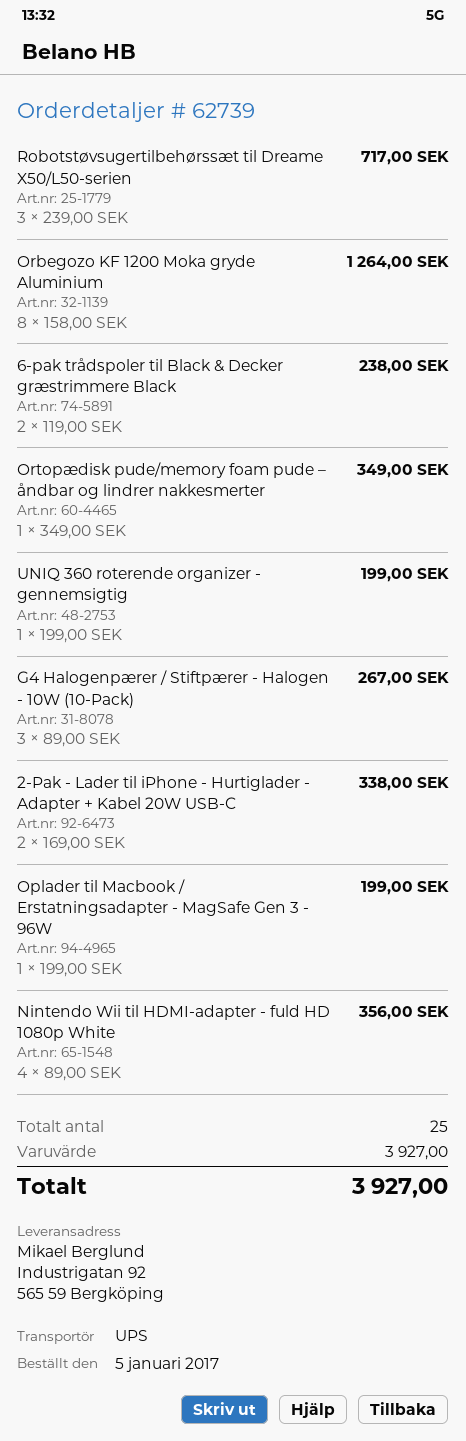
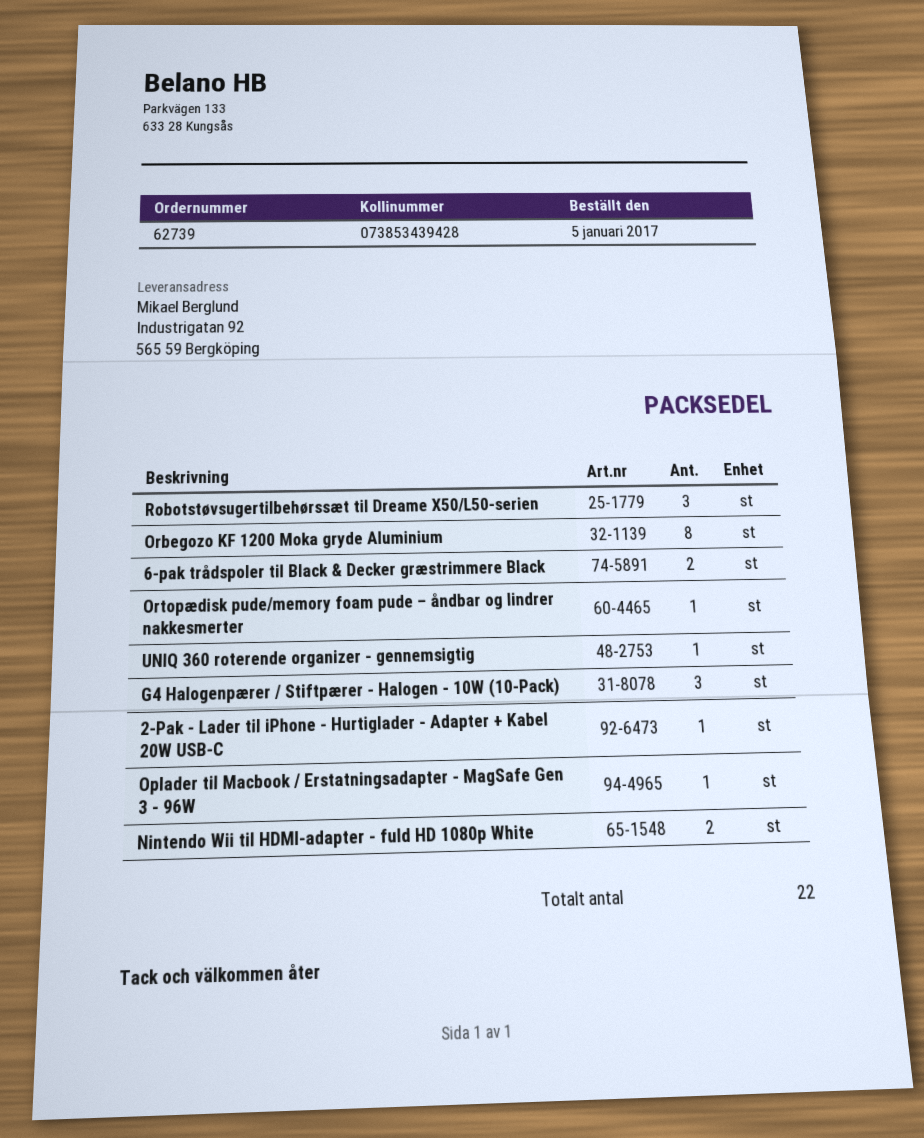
2-Pak - Lader til iPhone - Hurtiglader - Adapter + Kabel 20W USB-C: 2 -> 1
Nintendo Wii til HDMI-adapter - fuld HD 1080p White: 4 -> 2
total quantity: 25 -> 22

